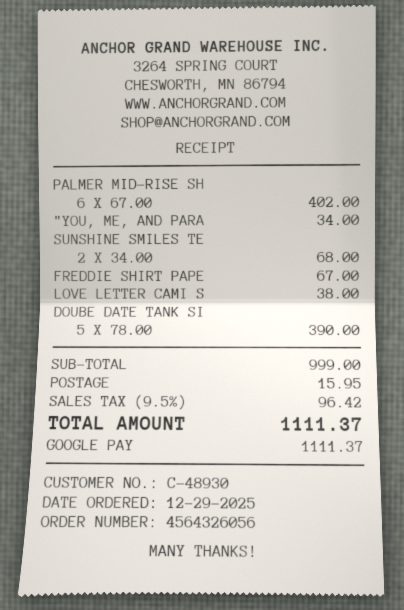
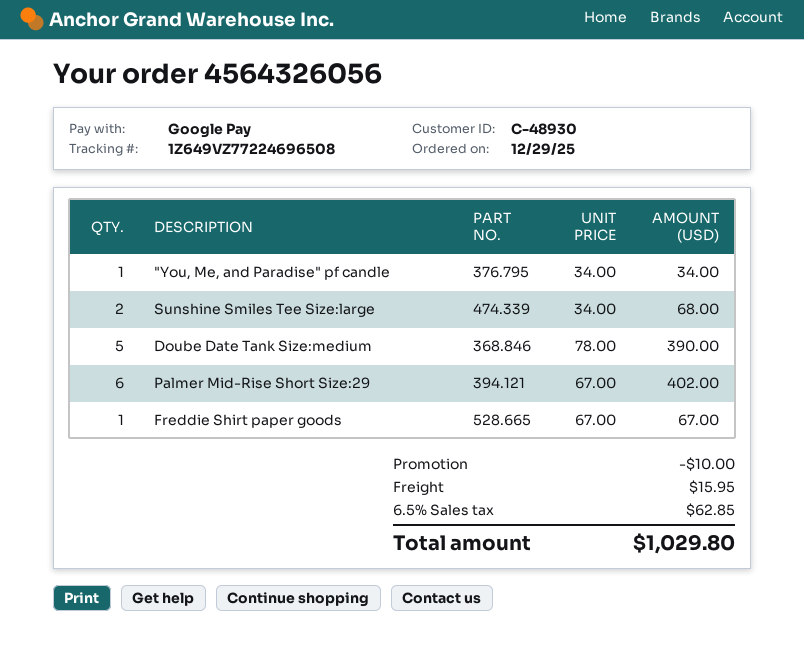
LOVE LETTER CAMI S: 1 x 38.00 = 38.00 -> none
discount: none -> 10.00
tax: 9.5% = 96.42 -> 6.5% = 62.85
total: 1111.37 -> 1029.80

